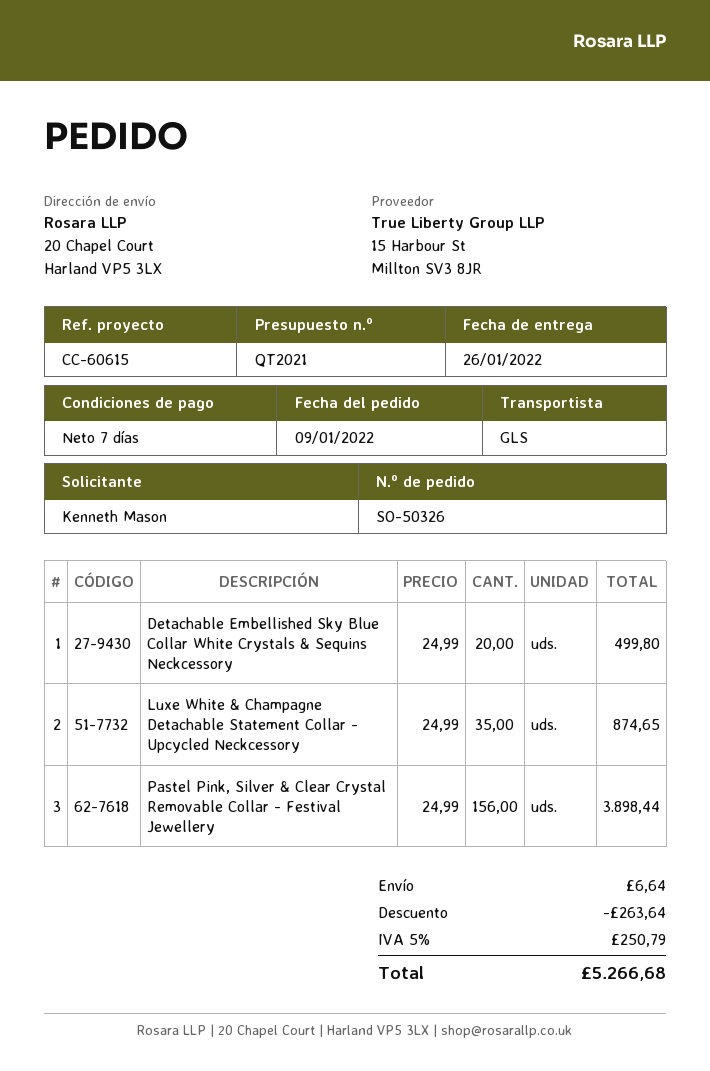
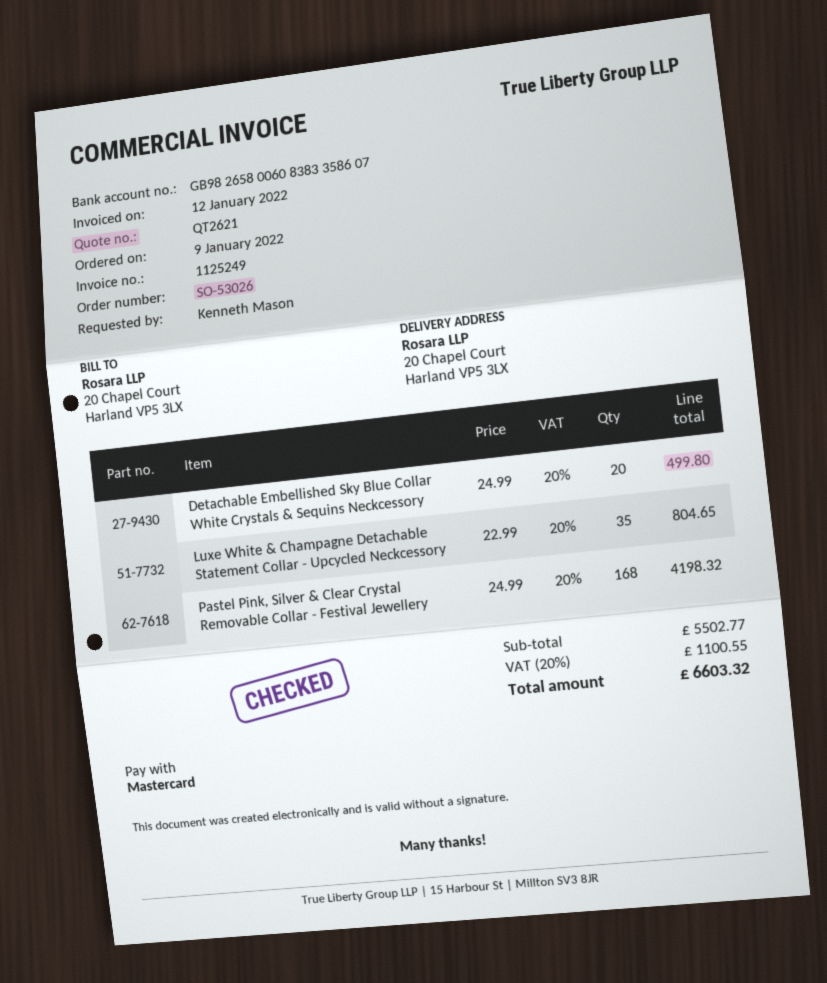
quote number: QT2021 -> QT2621
order number: SO-50326 -> SO-53026
Luxe White & Champagne Detachable Statement Collar - Upcycled Neckcessory: 35 x 24.99 = 874.65 -> 35 x 22.99 = 804.65
Pastel Pink, Silver & Clear Crystal Removable Collar - Festival Jewellery: 156 x 24.99 = 3898.44 -> 168 x 24.99 = 4198.32
discount: 263.64 -> none
shipping: 6.64 -> none
tax: 5% = 250.79 -> 20% = 1100.55
total: 5266.68 -> 6603.32

